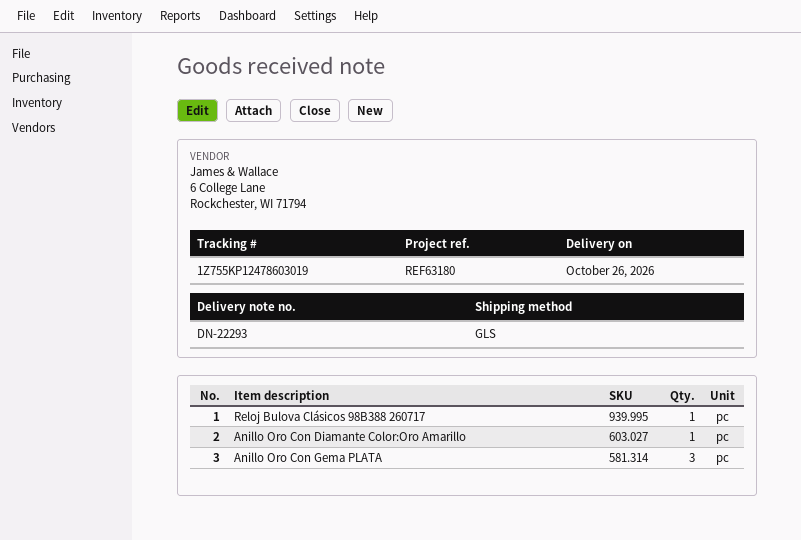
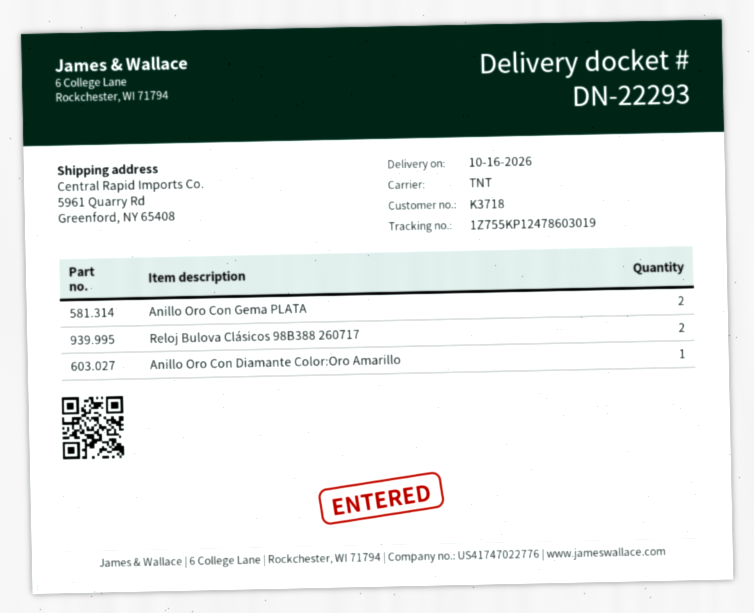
delivery date: 2026-10-26 -> 2026-10-16
shipping method: GLS -> TNT
Reloj Bulova Clásicos 98B388 260717: 1 -> 2
Anillo Oro Con Gema PLATA: 3 -> 2

